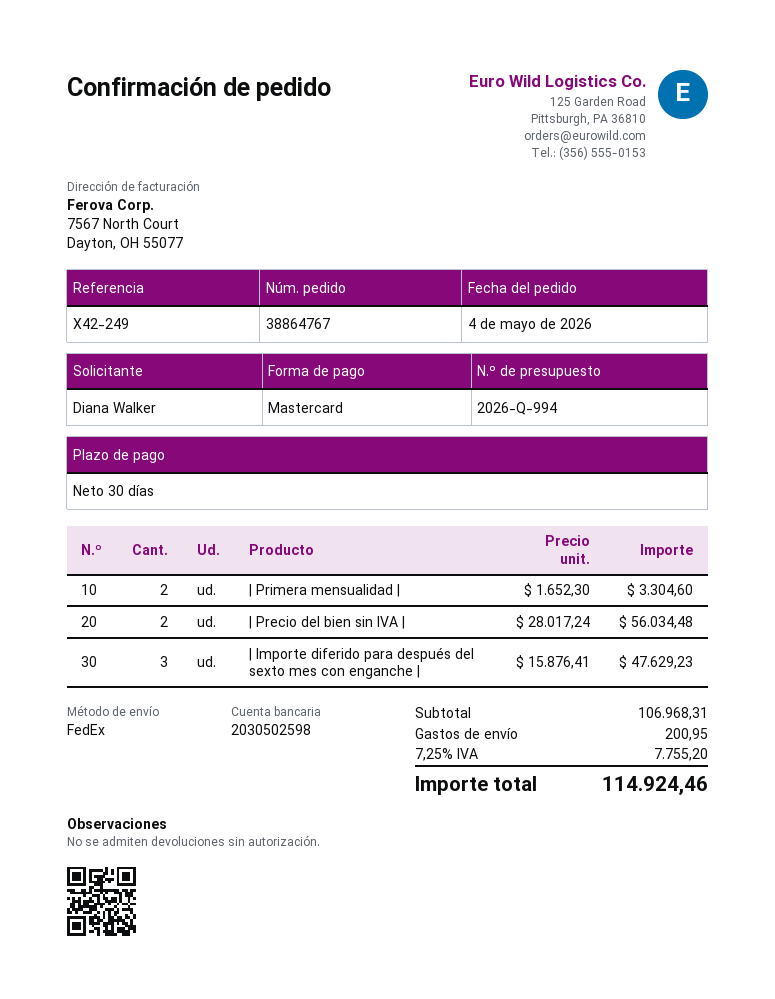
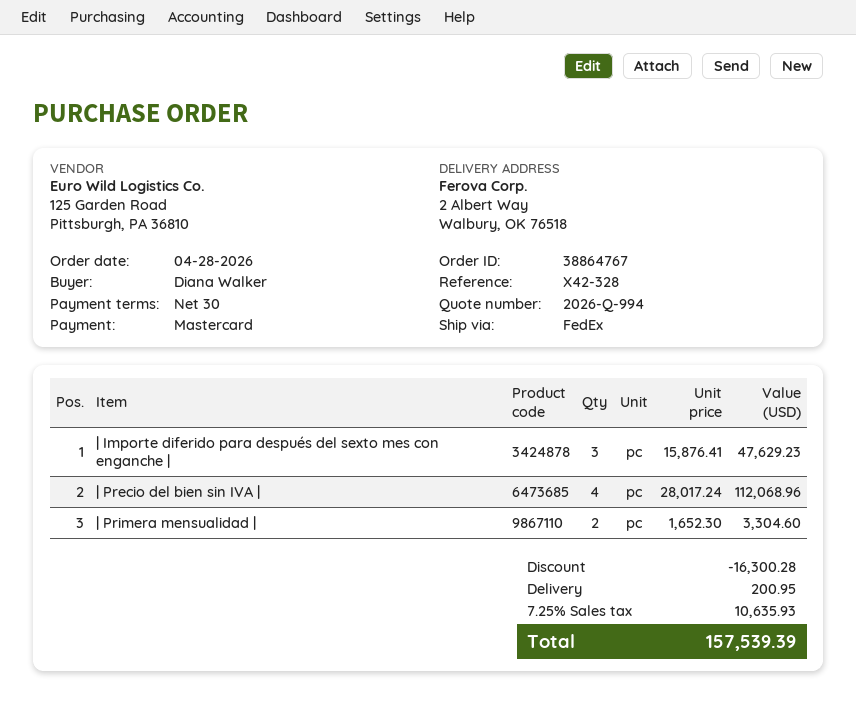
order date: 2026-05-04 -> 2026-04-28
reference: X42-249 -> X42-328
| Precio del bien sin IVA |: 2 x 28017.24 = 56034.48 -> 4 x 28017.24 = 112068.96
discount: none -> 16300.28
tax: 7.25% = 7755.20 -> 7.25% = 10635.93
total: 114924.46 -> 157539.39

